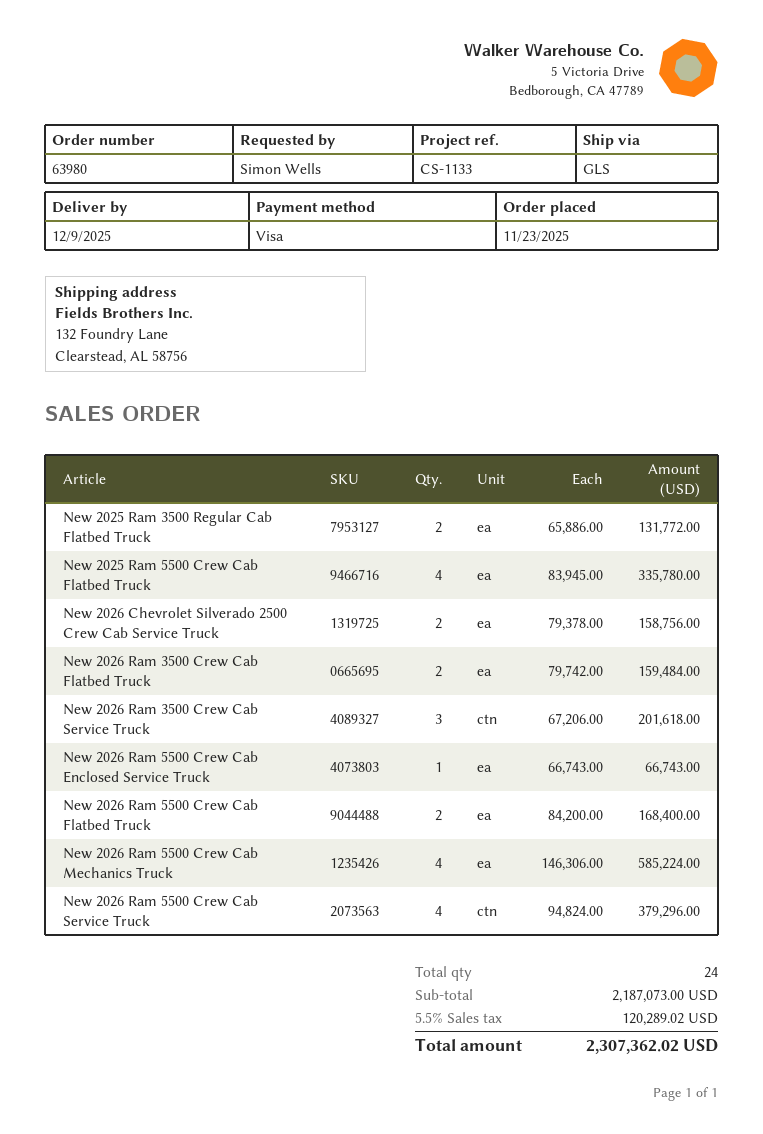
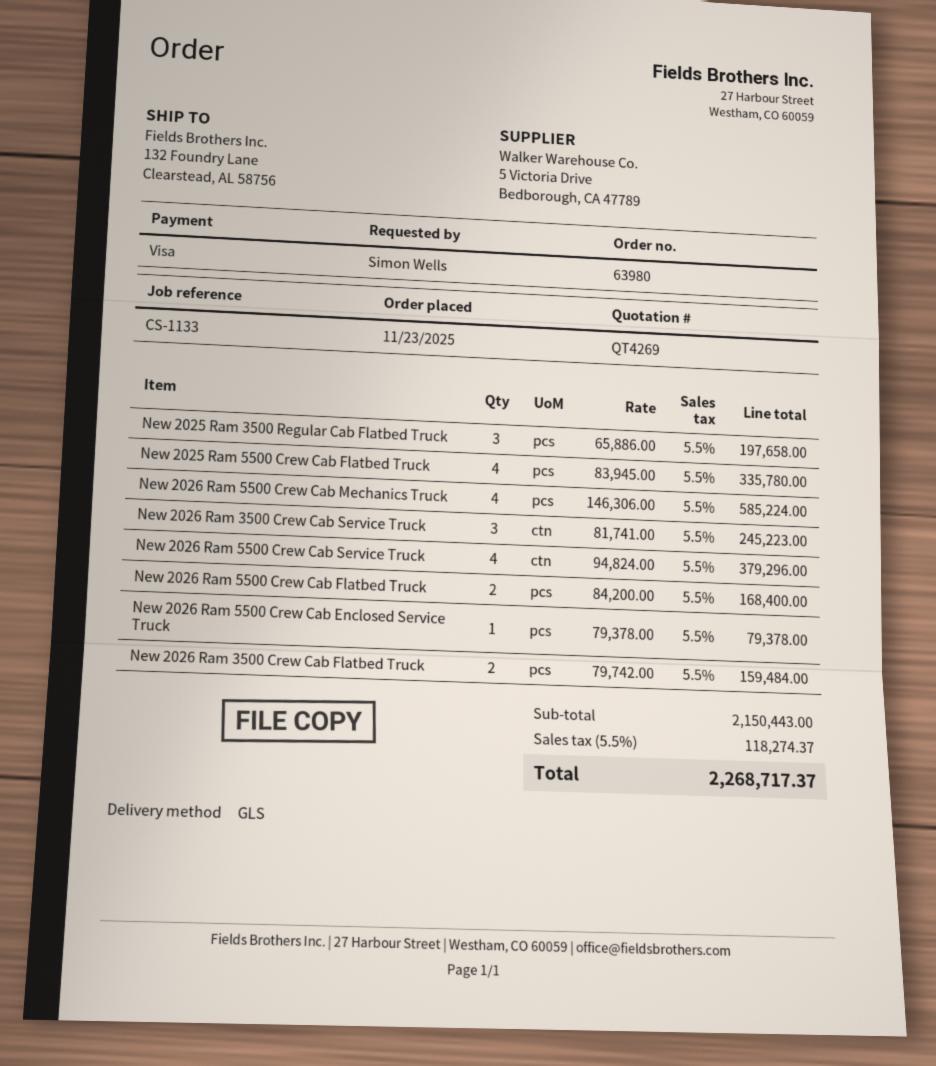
New 2025 Ram 3500 Regular Cab Flatbed Truck: 2 x 65886.00 = 131772.00 -> 3 x 65886.00 = 197658.00
New 2026 Chevrolet Silverado 2500 Crew Cab Service Truck: 2 x 79378.00 = 158756.00 -> none
New 2026 Ram 3500 Crew Cab Service Truck: 3 x 67206.00 = 201618.00 -> 3 x 81741.00 = 245223.00
New 2026 Ram 5500 Crew Cab Enclosed Service Truck: 1 x 66743.00 = 66743.00 -> 1 x 79378.00 = 79378.00
subtotal: 2187073.00 -> 2150443.00
tax: 5.5% = 120289.02 -> 5.5% = 118274.37
total: 2307362.02 -> 2268717.37

